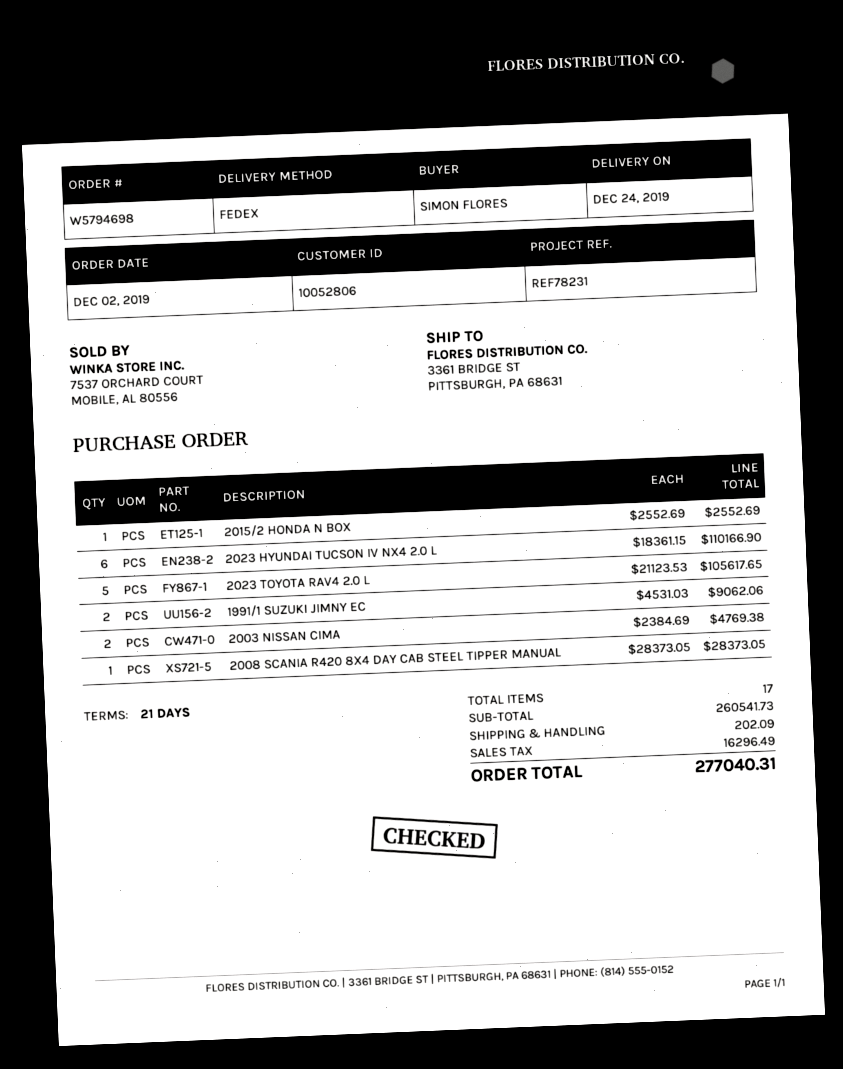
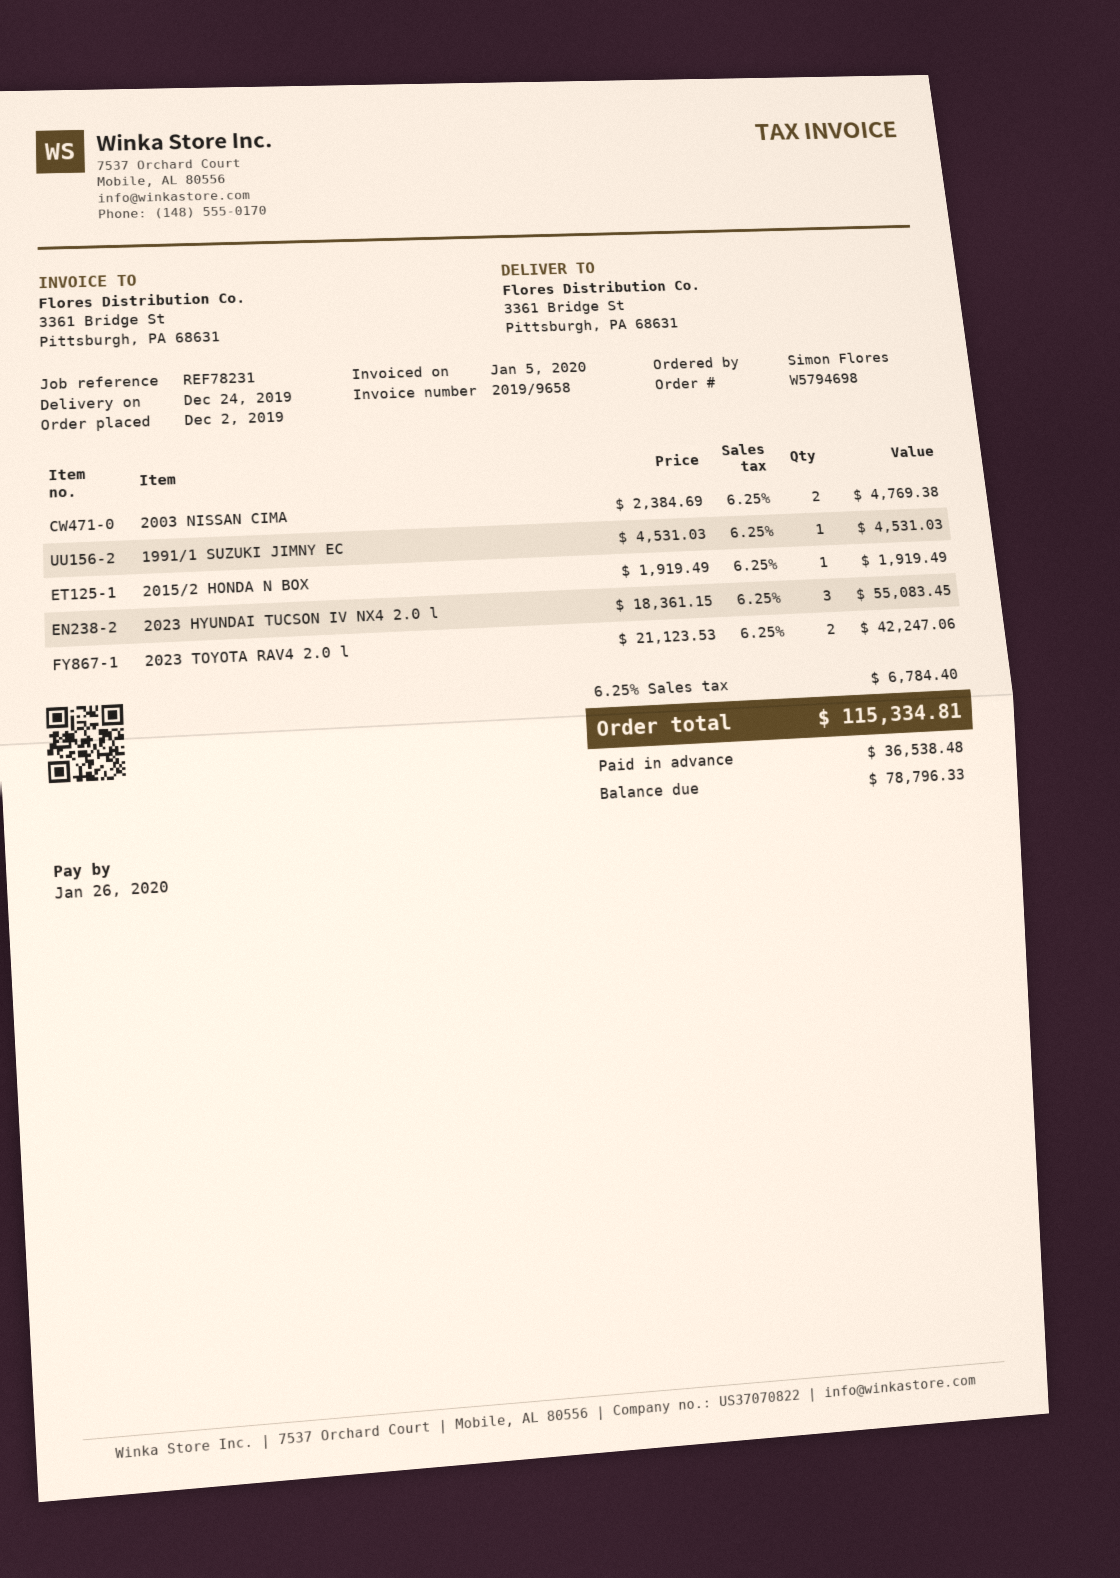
2015/2 HONDA N BOX: 1 x 2552.69 = 2552.69 -> 1 x 1919.49 = 1919.49
2023 HYUNDAI TUCSON IV NX4 2.0 L: 6 x 18361.15 = 110166.90 -> 3 x 18361.15 = 55083.45
2023 TOYOTA RAV4 2.0 L: 5 x 21123.53 = 105617.65 -> 2 x 21123.53 = 42247.06
1991/1 SUZUKI JIMNY EC: 2 x 4531.03 = 9062.06 -> 1 x 4531.03 = 4531.03
2008 SCANIA R420 8X4 DAY CAB STEEL TIPPER MANUAL: 1 x 28373.05 = 28373.05 -> none
shipping: 202.09 -> none
tax: 16296.49 -> 6784.40
total: 277040.31 -> 115334.81

